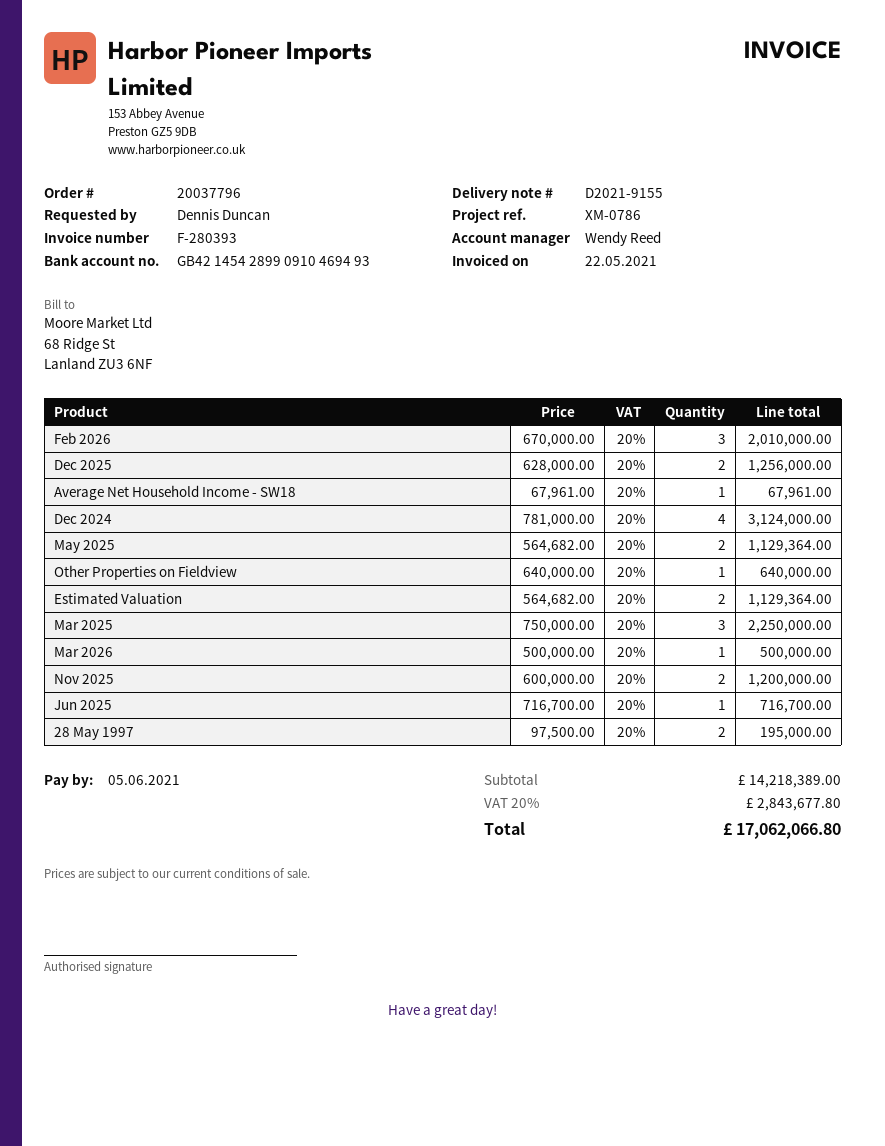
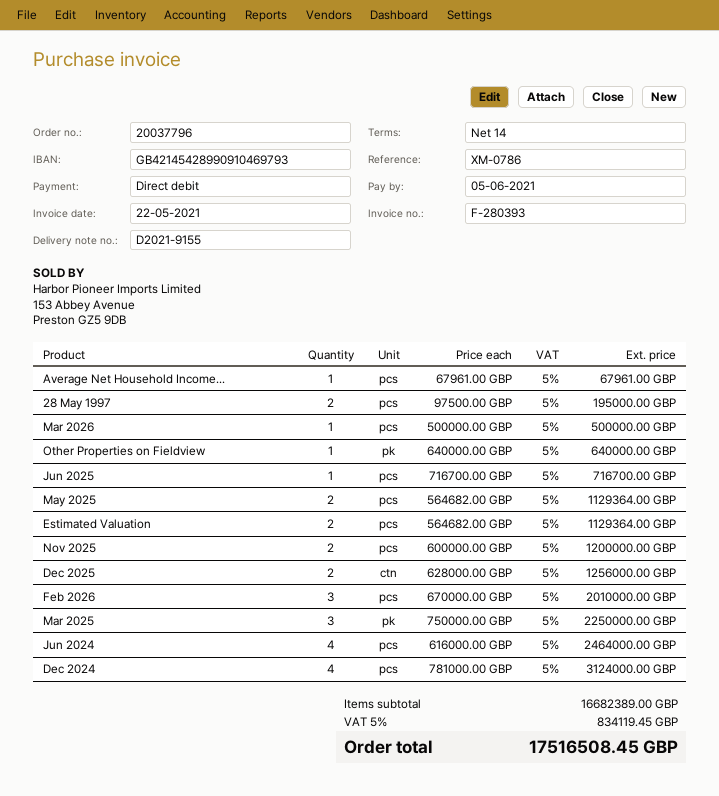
bank account: GB42145428990910469493 -> GB42145428990910469793
Jun 2024: none -> 4 x 616000.00 = 2464000.00
subtotal: 14218389.00 -> 16682389.00
tax: 20% = 2843677.80 -> 5% = 834119.45
total: 17062066.80 -> 17516508.45

